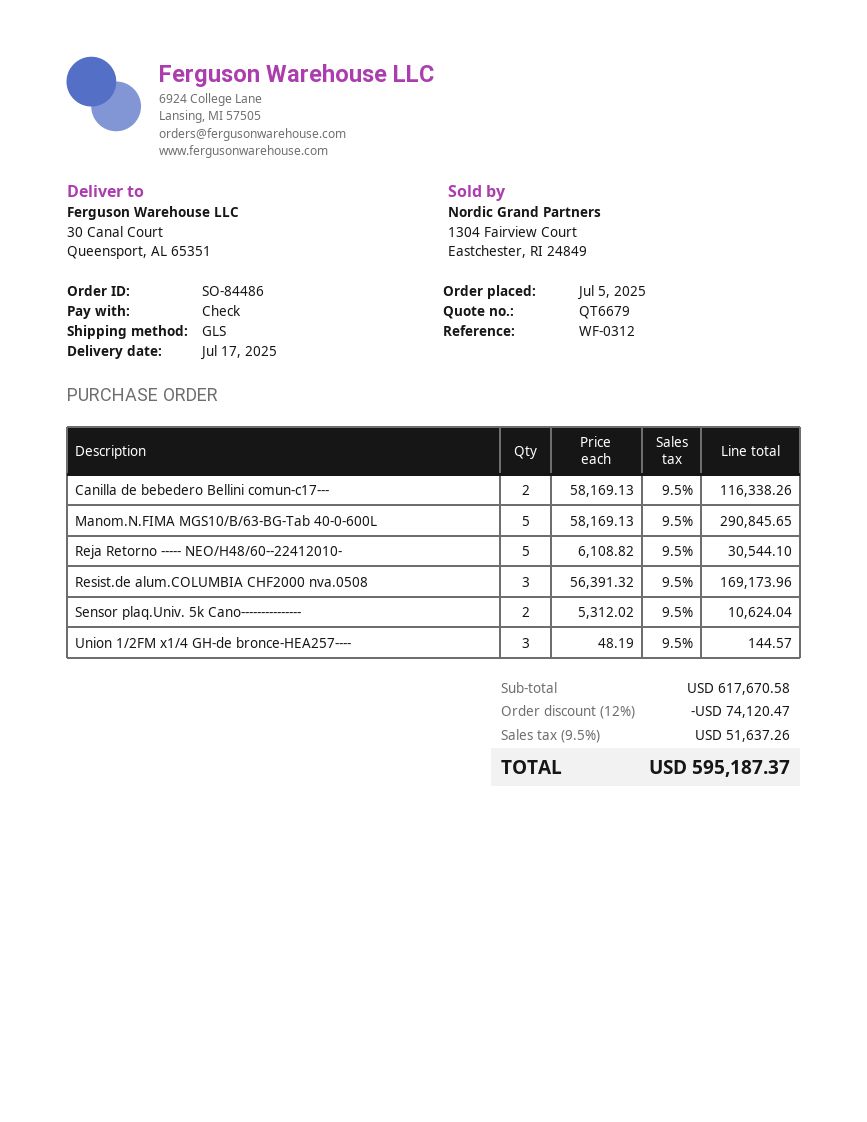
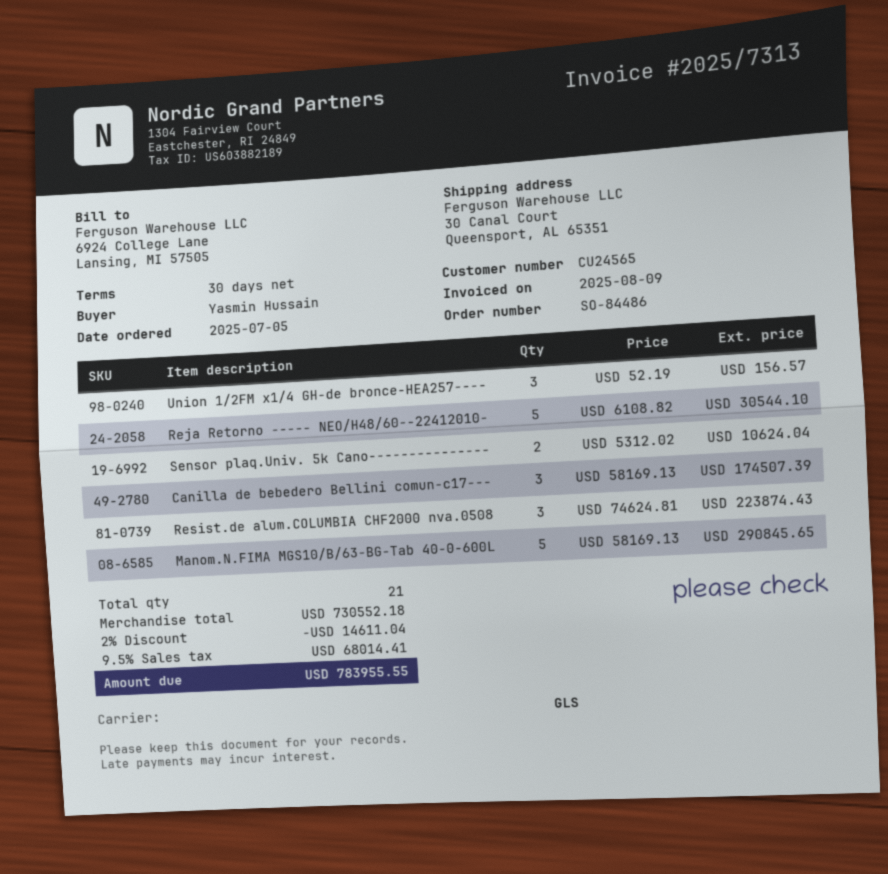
Canilla de bebedero Bellini comun-c17---: 2 x 58169.13 = 116338.26 -> 3 x 58169.13 = 174507.39
Resist.de alum.COLUMBIA CHF2000 nva.0508: 3 x 56391.32 = 169173.96 -> 3 x 74624.81 = 223874.43
Union 1/2FM x1/4 GH-de bronce-HEA257----: 3 x 48.19 = 144.57 -> 3 x 52.19 = 156.57
subtotal: 617670.58 -> 730552.18
discount: 12% = 74120.47 -> 2% = 14611.04
tax: 9.5% = 51637.26 -> 9.5% = 68014.41
total: 595187.37 -> 783955.55

